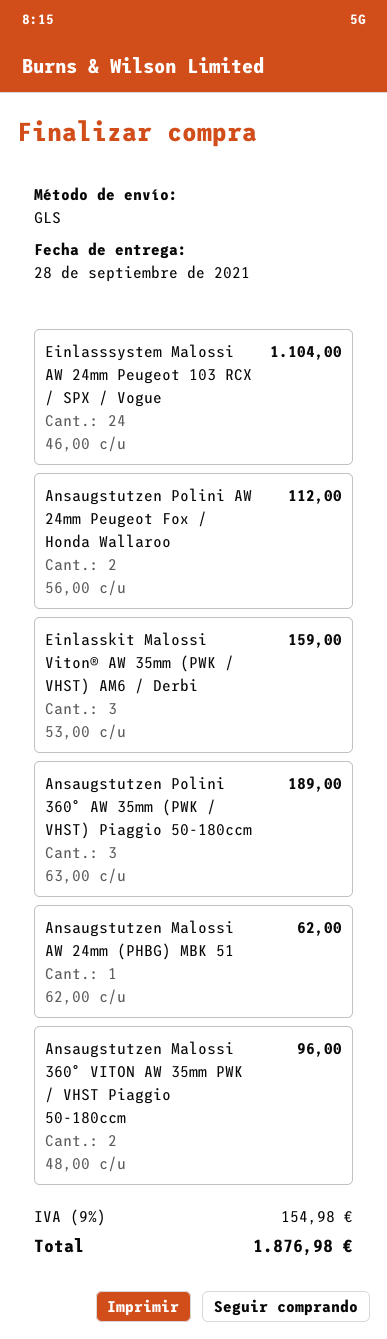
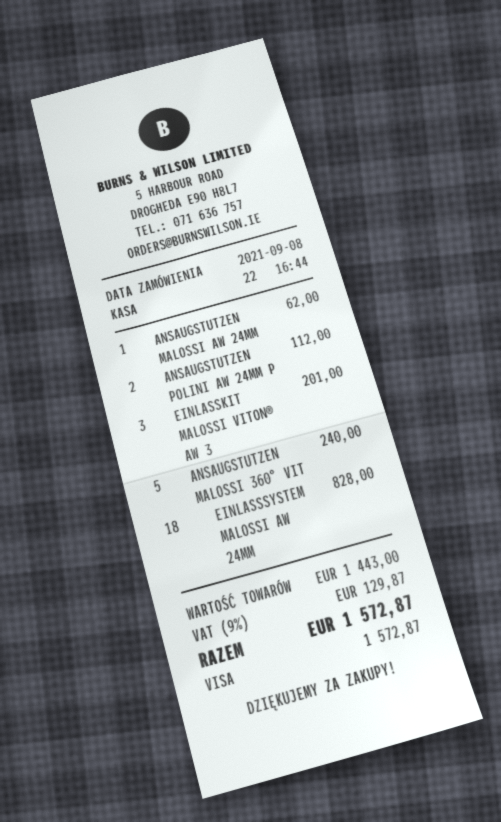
Einlasssystem Malossi AW 24mm Peugeot 103 RCX / SPX / Vogue: 24 for 1104.00 -> 18 for 828.00
Einlasskit Malossi Viton® AW 35mm (PWK / VHST) AM6 / Derbi: 3 for 159.00 -> 3 for 201.00
Ansaugstutzen Polini 360° AW 35mm (PWK / VHST) Piaggio 50-180ccm: 3 for 189.00 -> none
Ansaugstutzen Malossi 360° VITON AW 35mm PWK / VHST Piaggio 50-180ccm: 2 for 96.00 -> 5 for 240.00
tax: 9% = 154.98 -> 9% = 129.87
total: 1876.98 -> 1572.87

